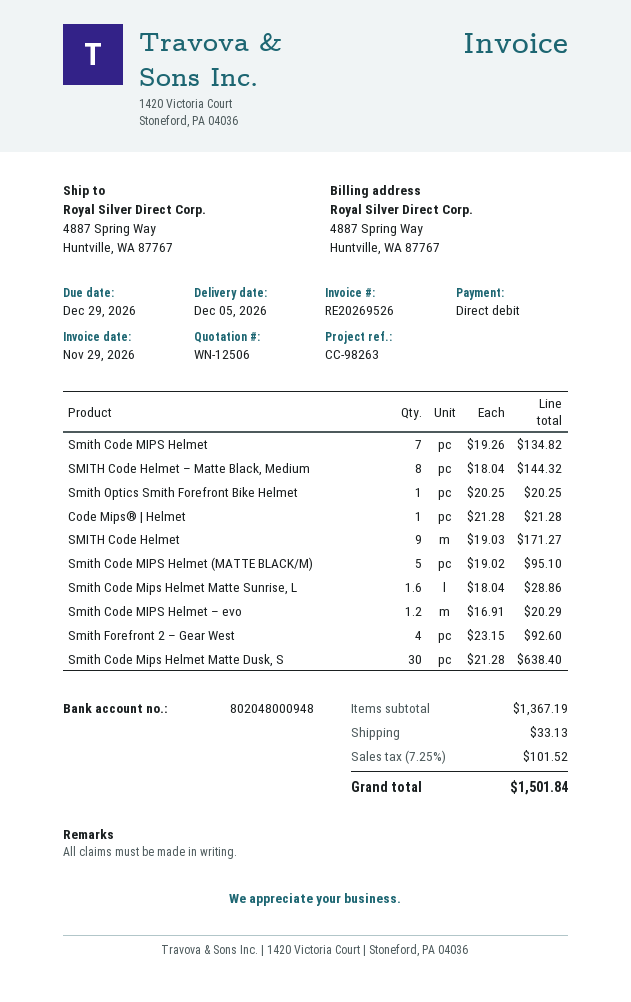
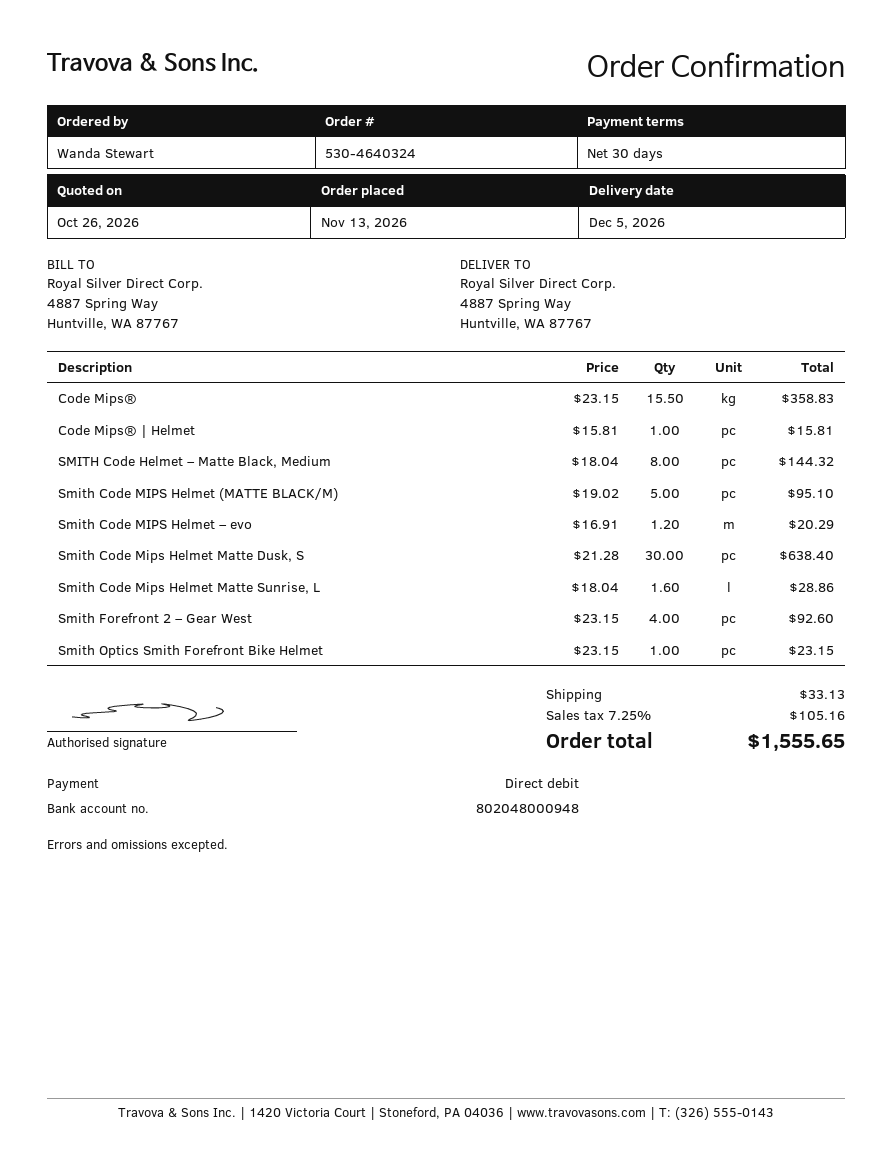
Smith Code MIPS Helmet: 7 x 19.26 = 134.82 -> none
Smith Optics Smith Forefront Bike Helmet: 1 x 20.25 = 20.25 -> 1 x 23.15 = 23.15
Code Mips® | Helmet: 1 x 21.28 = 21.28 -> 1 x 15.81 = 15.81
SMITH Code Helmet: 9 x 19.03 = 171.27 -> none
Code Mips®: none -> 15.5 x 23.15 = 358.83
tax: 7.25% = 101.52 -> 7.25% = 105.16
total: 1501.84 -> 1555.65

